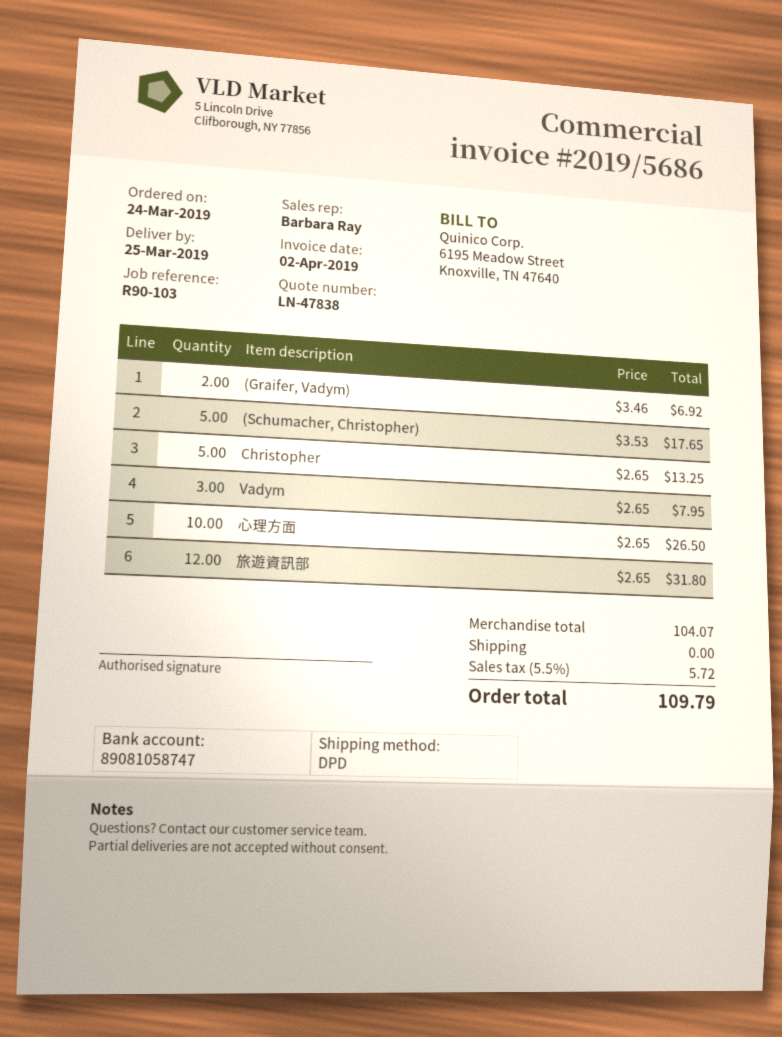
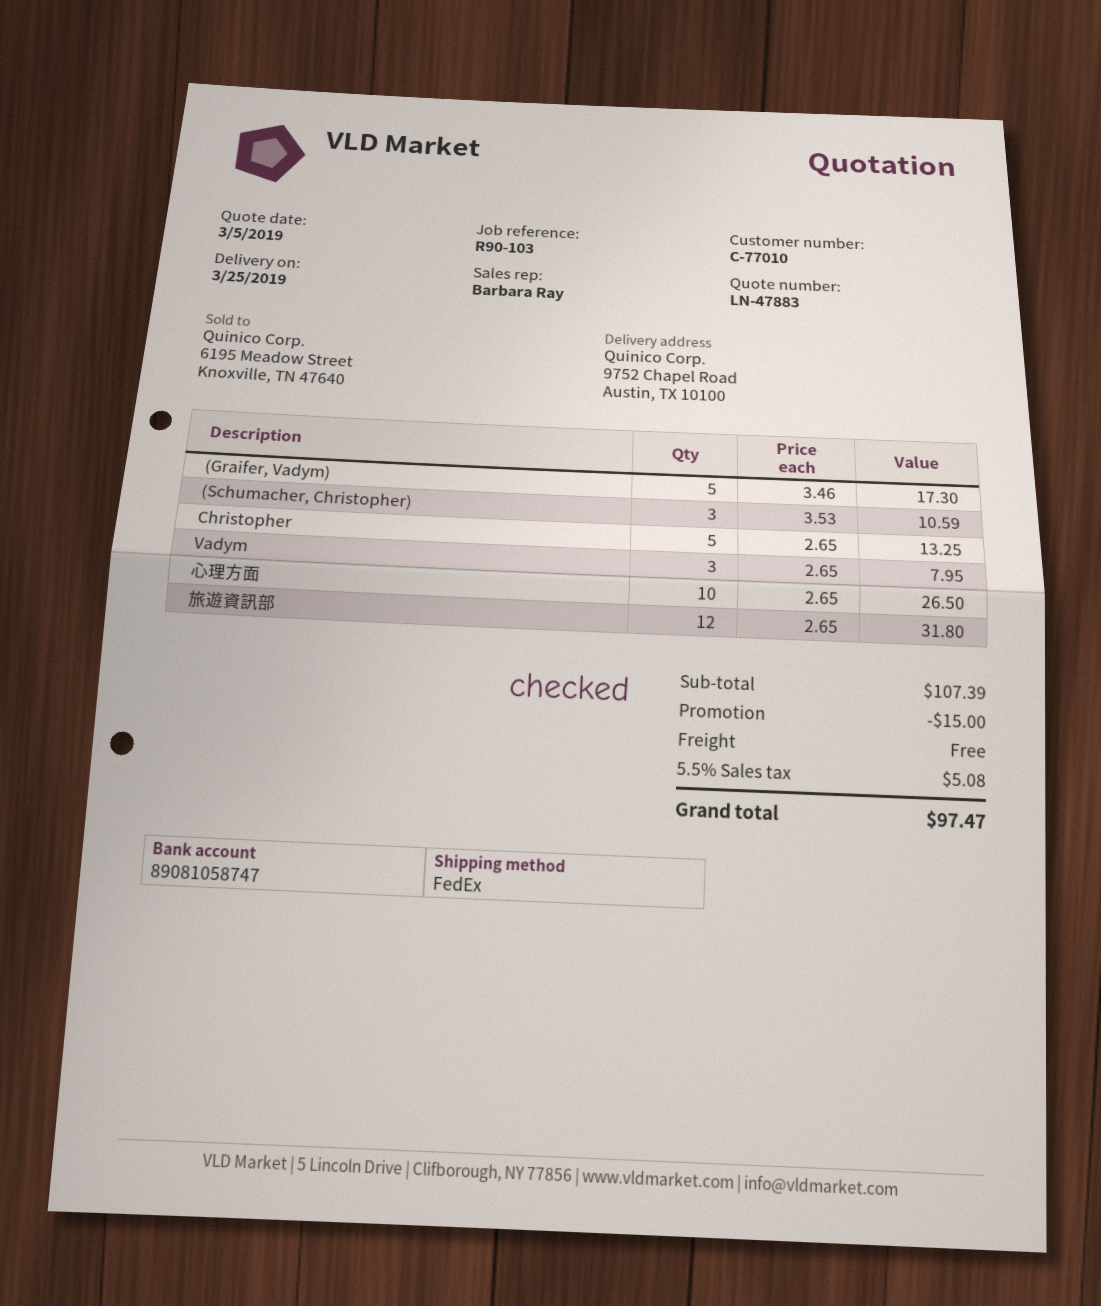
quote number: LN-47838 -> LN-47883
shipping method: DPD -> FedEx
(Graifer, Vadym): 2 x 3.46 = 6.92 -> 5 x 3.46 = 17.30
(Schumacher, Christopher): 5 x 3.53 = 17.65 -> 3 x 3.53 = 10.59
subtotal: 104.07 -> 107.39
discount: none -> 15.00
tax: 5.5% = 5.72 -> 5.5% = 5.08
total: 109.79 -> 97.47

